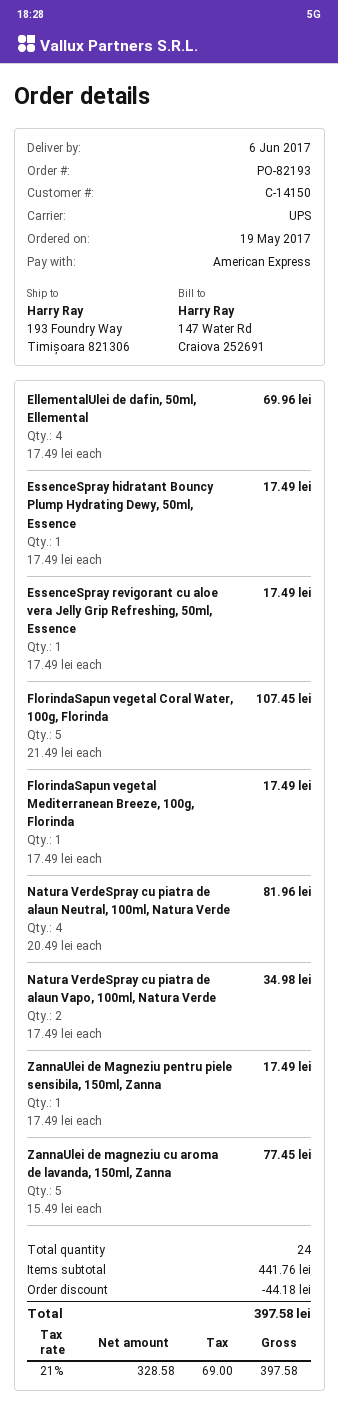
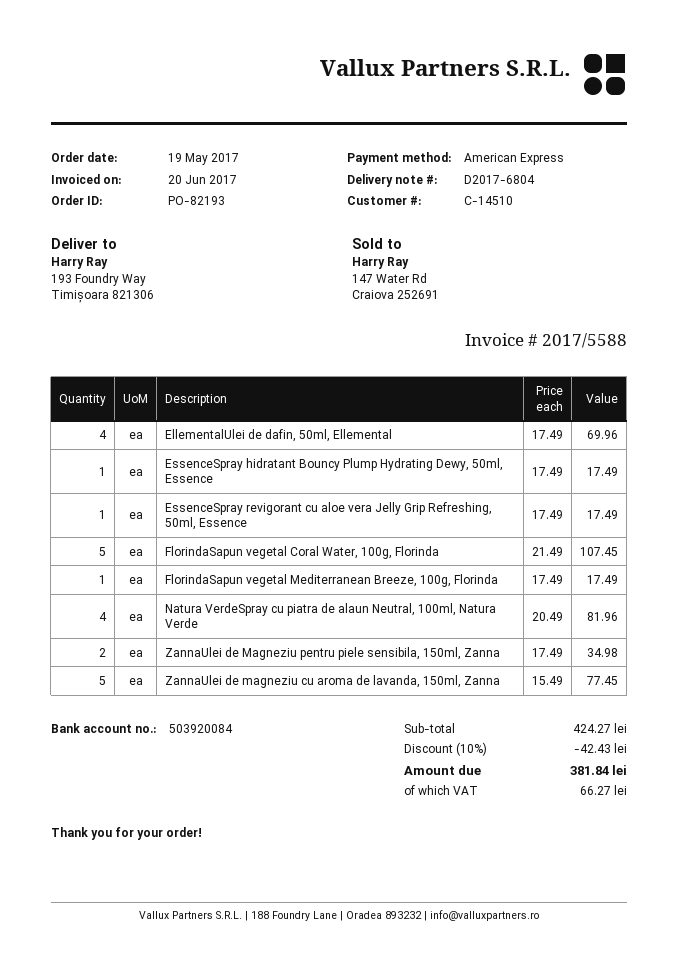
customer number: C-14150 -> C-14510
Natura VerdeSpray cu piatra de alaun Vapo, 100ml, Natura Verde: 2 x 17.49 = 34.98 -> none
ZannaUlei de Magneziu pentru piele sensibila, 150ml, Zanna: 1 x 17.49 = 17.49 -> 2 x 17.49 = 34.98
subtotal: 441.76 -> 424.27
discount: 44.18 -> 42.43
tax: 69.00 -> 66.27
total: 397.58 -> 381.84

